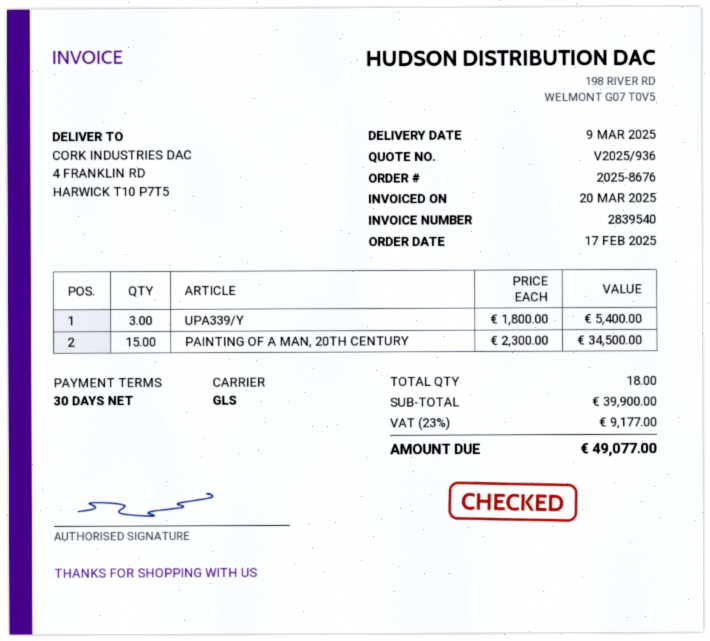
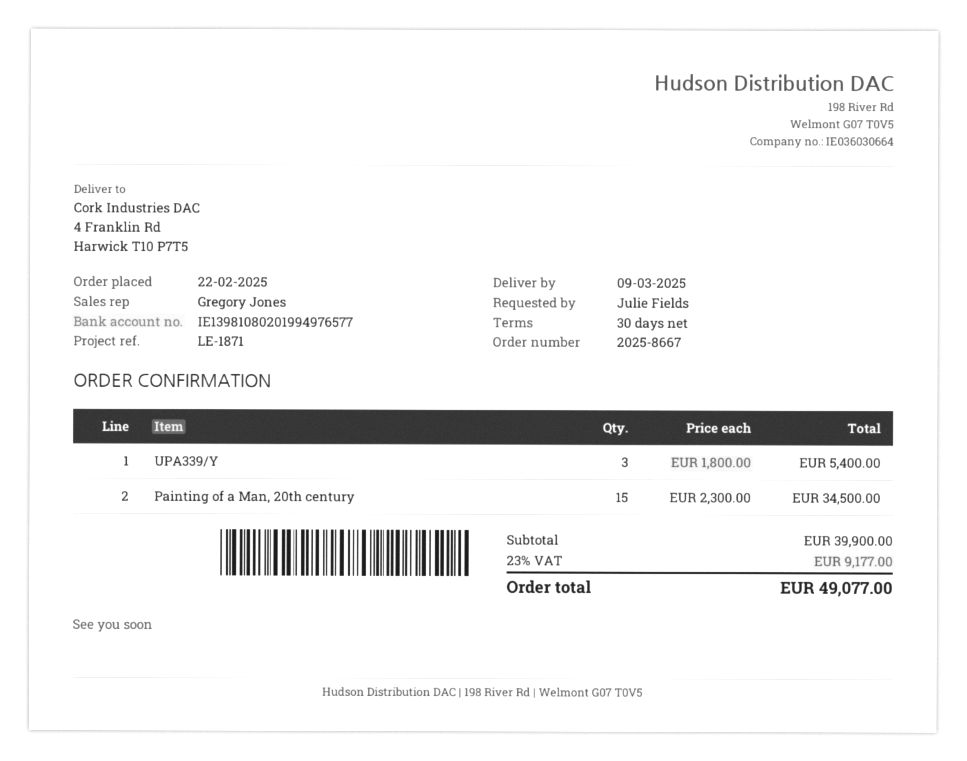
order number: 2025-8676 -> 2025-8667
order date: 2025-02-17 -> 2025-02-22

